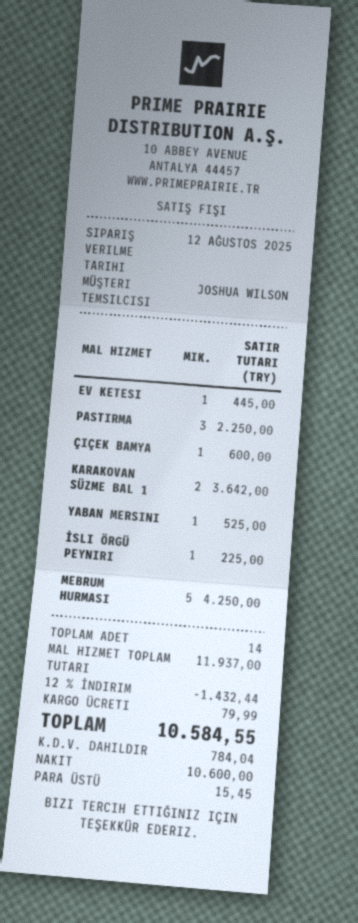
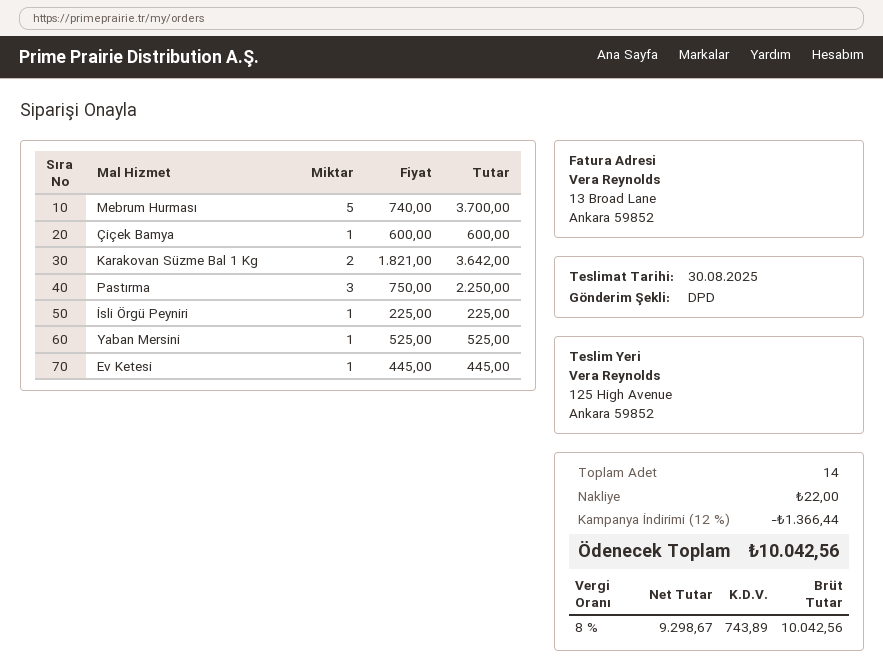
MEBRUM HURMASI: 5 for 4250.00 -> 5 for 3700.00
discount: 12% = 1432.44 -> 12% = 1366.44
shipping: 79.99 -> 22.00
tax: 784.04 -> 743.89
total: 10584.55 -> 10042.56

